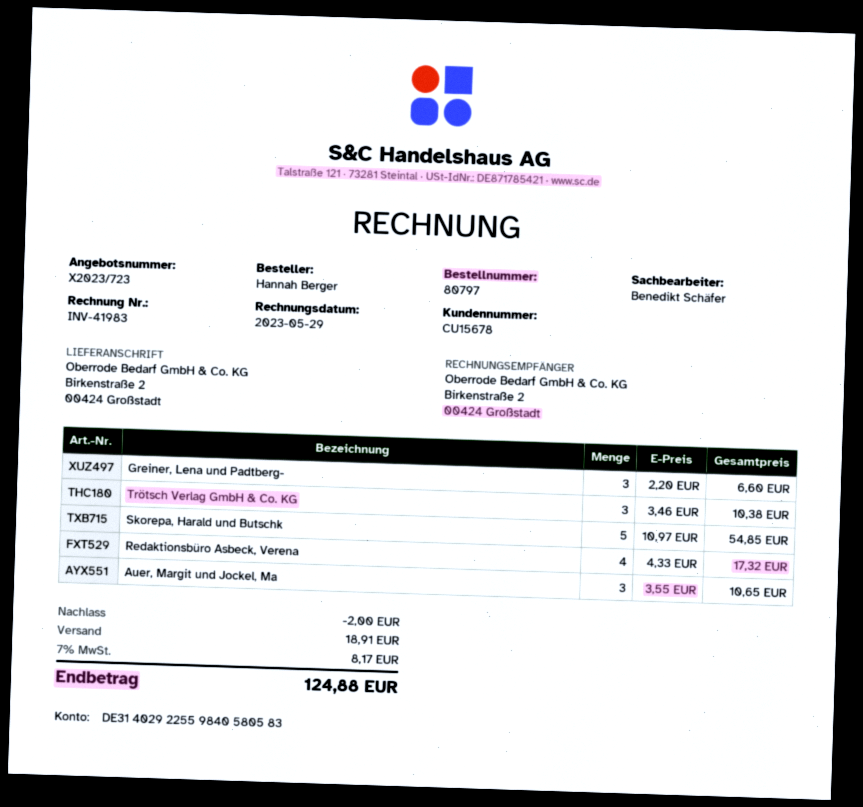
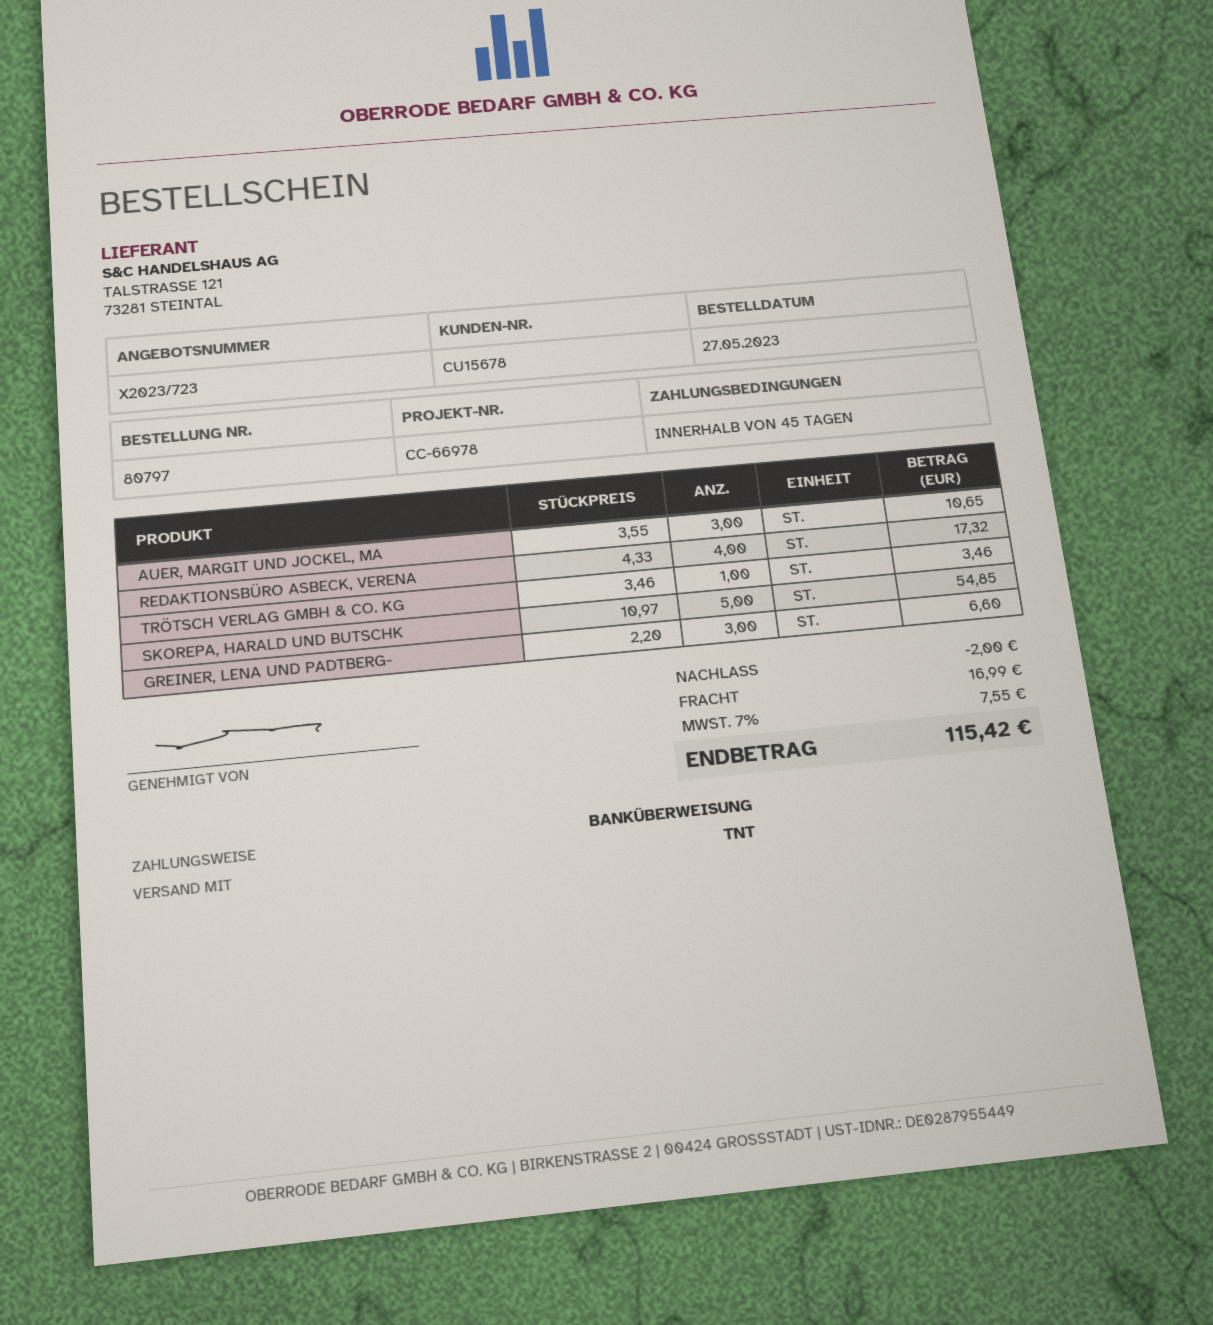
Trötsch Verlag GmbH & Co. KG: 3 x 3.46 = 10.38 -> 1 x 3.46 = 3.46
shipping: 18.91 -> 16.99
tax: 7% = 8.17 -> 7% = 7.55
total: 124.88 -> 115.42

